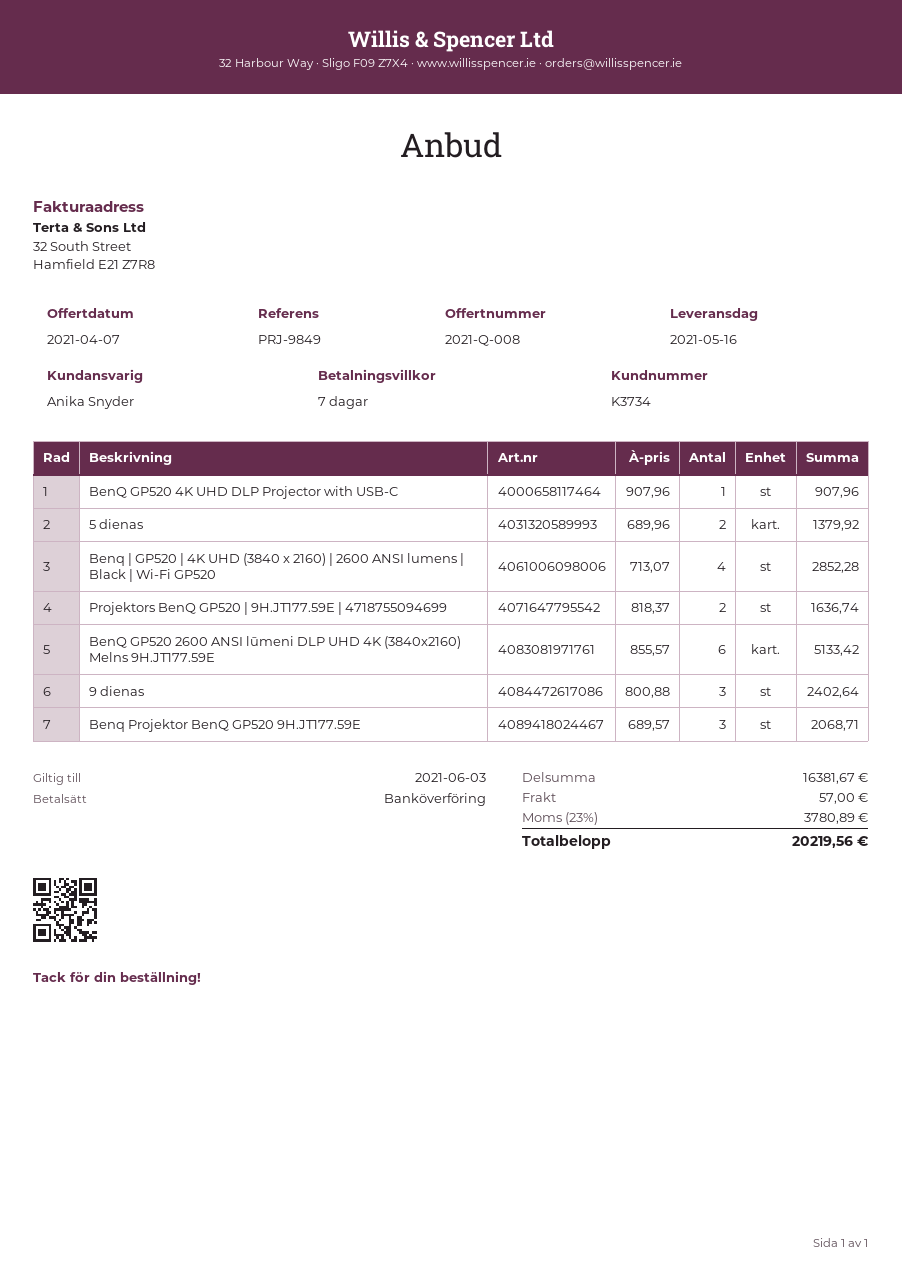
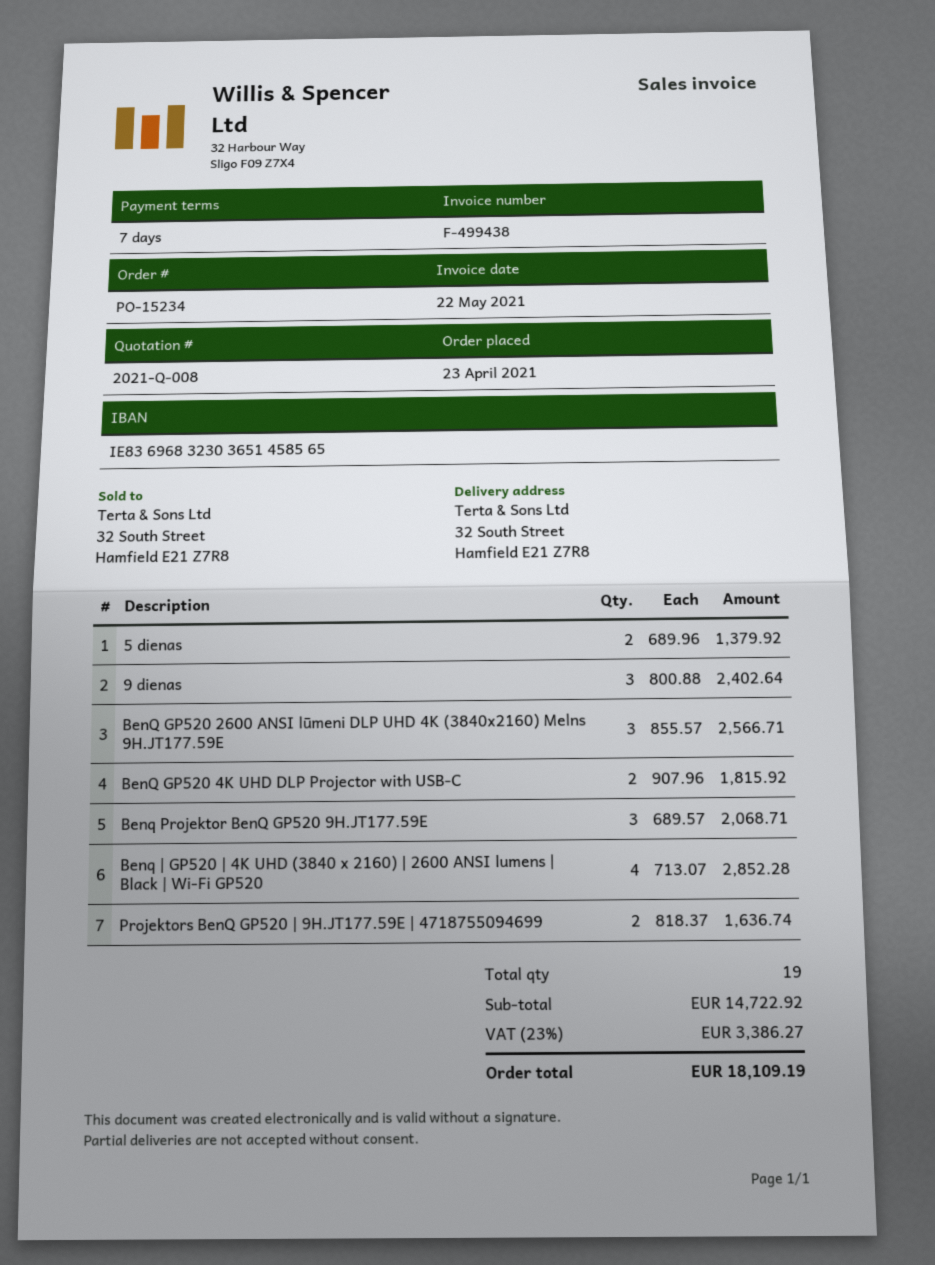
BenQ GP520 4K UHD DLP Projector with USB-C: 1 x 907.96 = 907.96 -> 2 x 907.96 = 1815.92
BenQ GP520 2600 ANSI lūmeni DLP UHD 4K (3840x2160) Melns 9H.JT177.59E: 6 x 855.57 = 5133.42 -> 3 x 855.57 = 2566.71
subtotal: 16381.67 -> 14722.92
shipping: 57.00 -> none
tax: 23% = 3780.89 -> 23% = 3386.27
total: 20219.56 -> 18109.19

